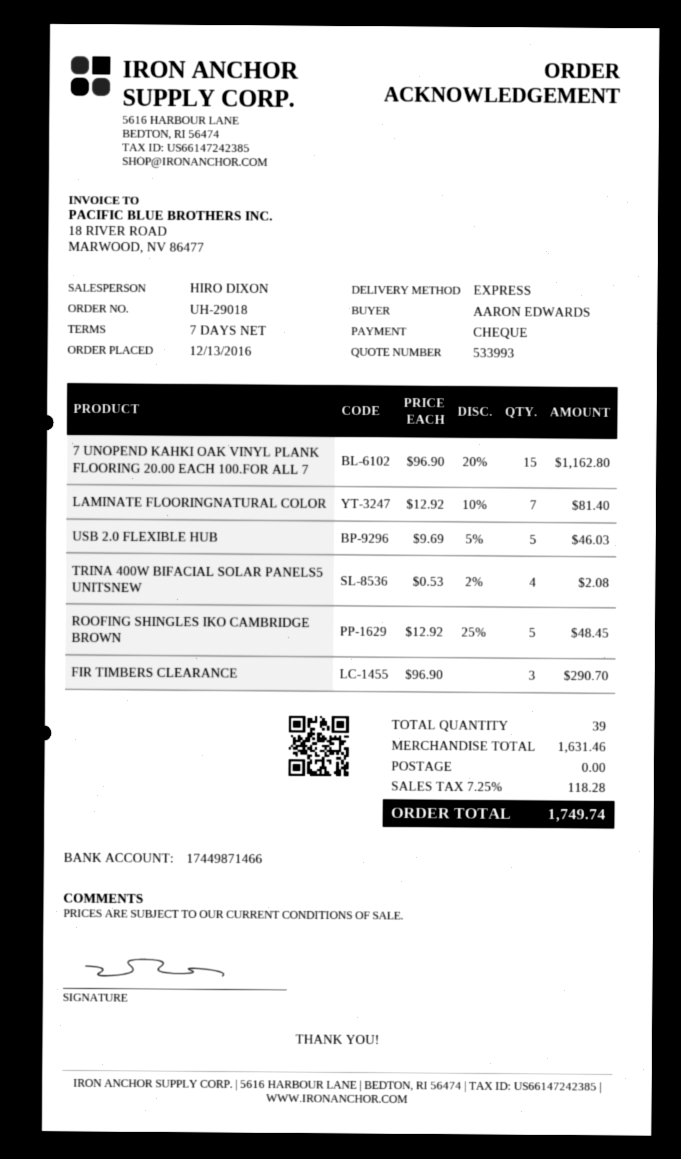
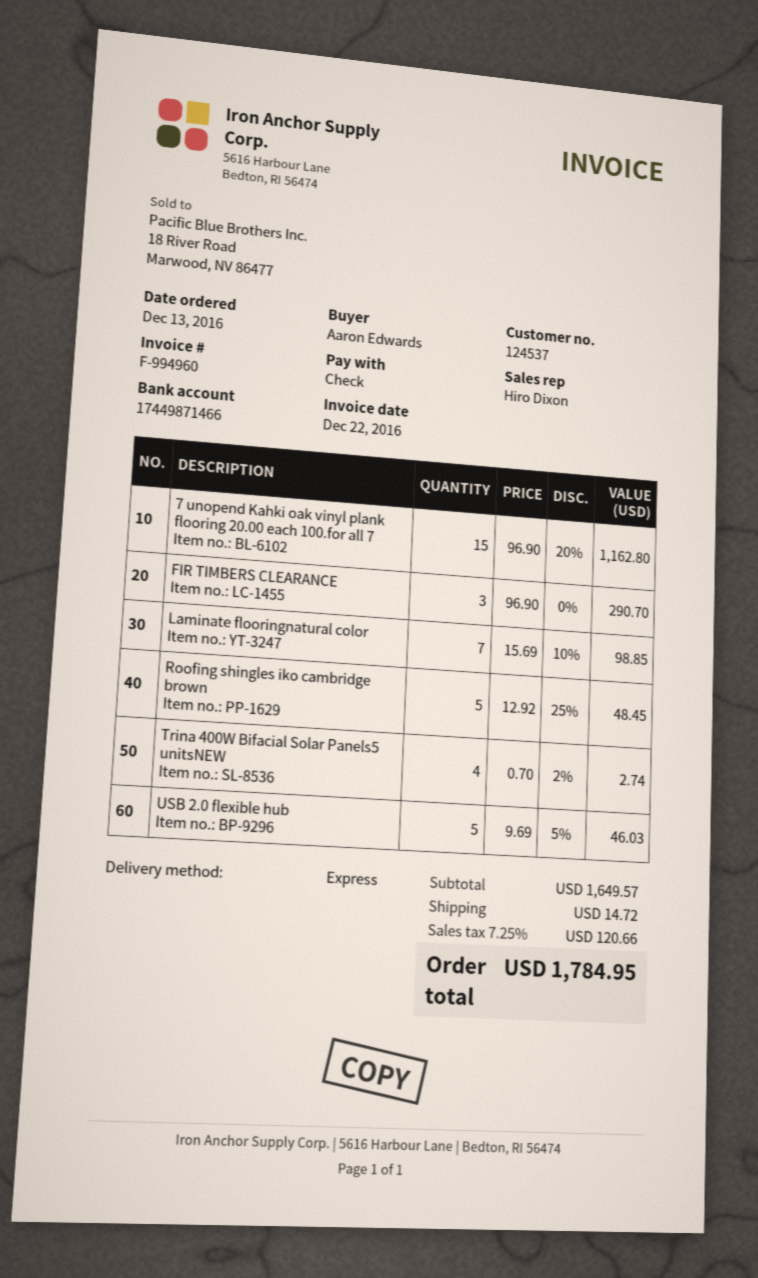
LAMINATE FLOORINGNATURAL COLOR: 7 x 12.92 - 10% = 81.40 -> 7 x 15.69 - 10% = 98.85
TRINA 400W BIFACIAL SOLAR PANELS5 UNITSNEW: 4 x 0.53 - 2% = 2.08 -> 4 x 0.70 - 2% = 2.74
subtotal: 1631.46 -> 1649.57
shipping: 0.00 -> 14.72
tax: 7.25% = 118.28 -> 7.25% = 120.66
total: 1749.74 -> 1784.95

